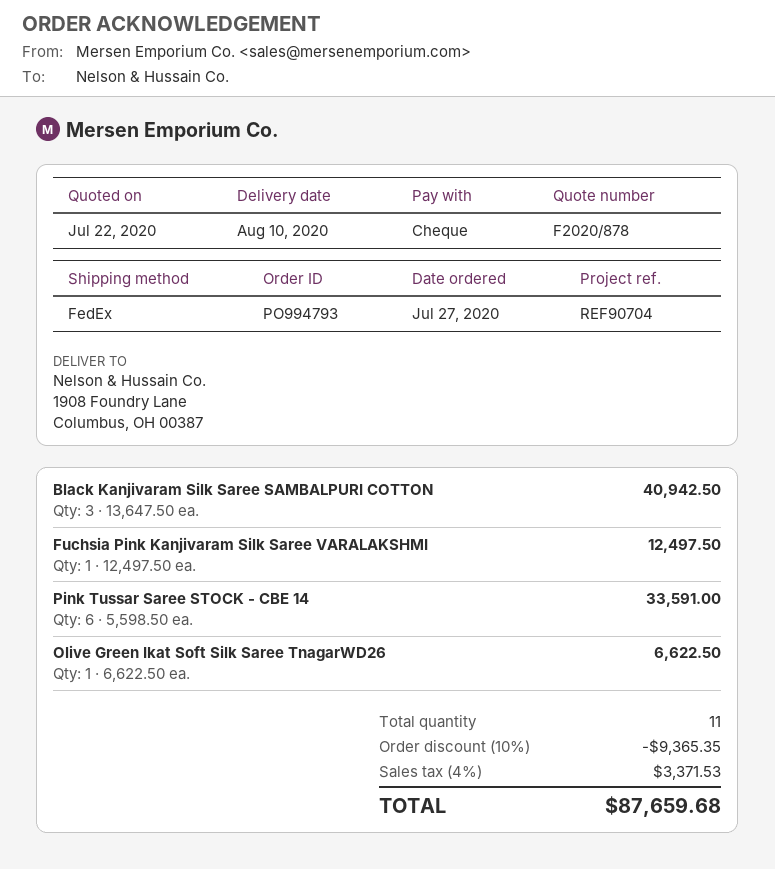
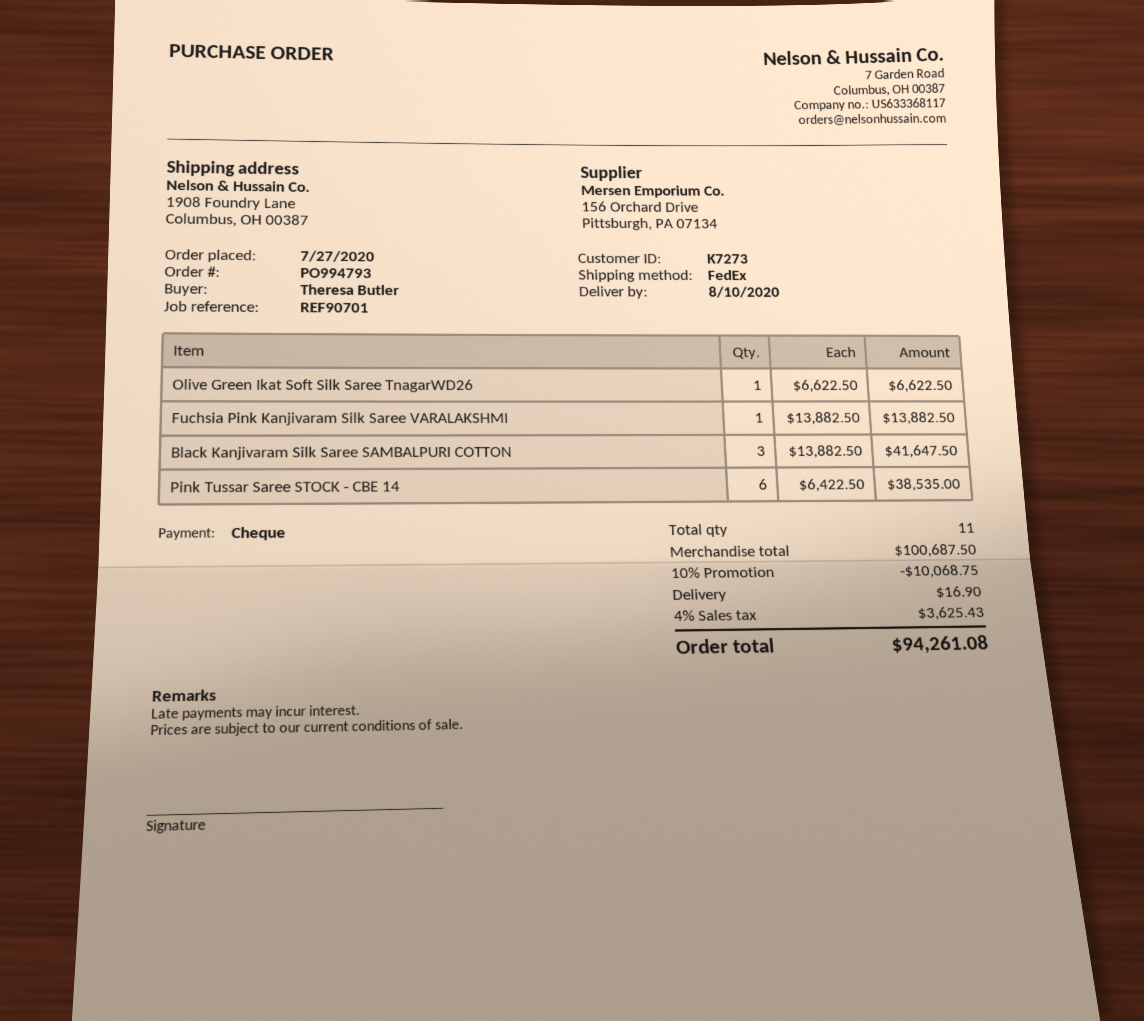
reference: REF90704 -> REF90701
Black Kanjivaram Silk Saree SAMBALPURI COTTON: 3 x 13647.50 = 40942.50 -> 3 x 13882.50 = 41647.50
Fuchsia Pink Kanjivaram Silk Saree VARALAKSHMI: 1 x 12497.50 = 12497.50 -> 1 x 13882.50 = 13882.50
Pink Tussar Saree STOCK - CBE 14: 6 x 5598.50 = 33591.00 -> 6 x 6422.50 = 38535.00
discount: 10% = 9365.35 -> 10% = 10068.75
shipping: none -> 16.90
tax: 4% = 3371.53 -> 4% = 3625.43
total: 87659.68 -> 94261.08

